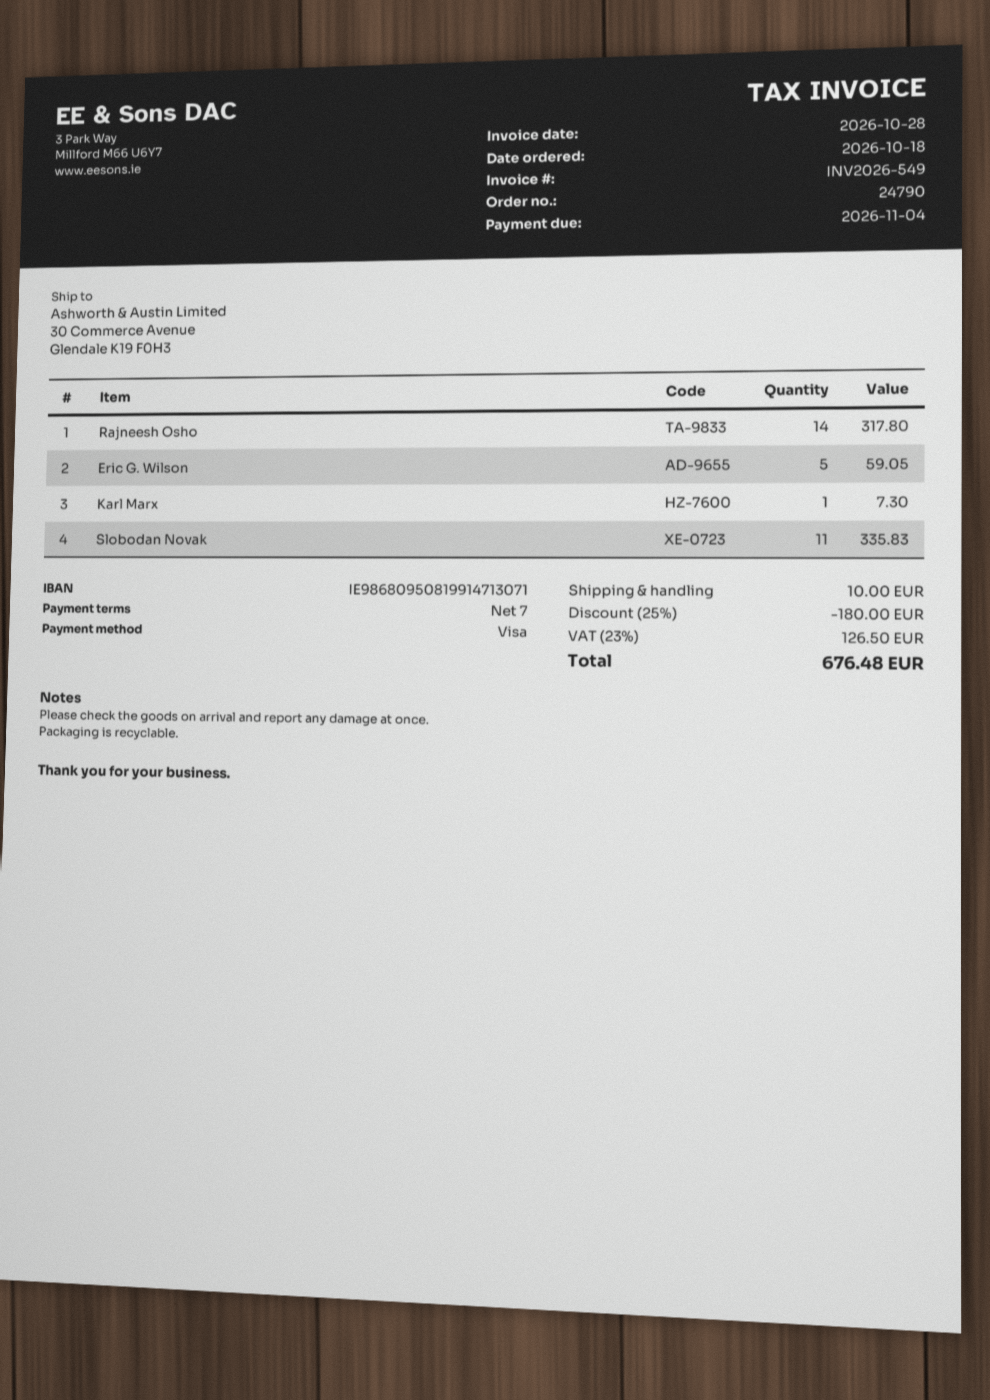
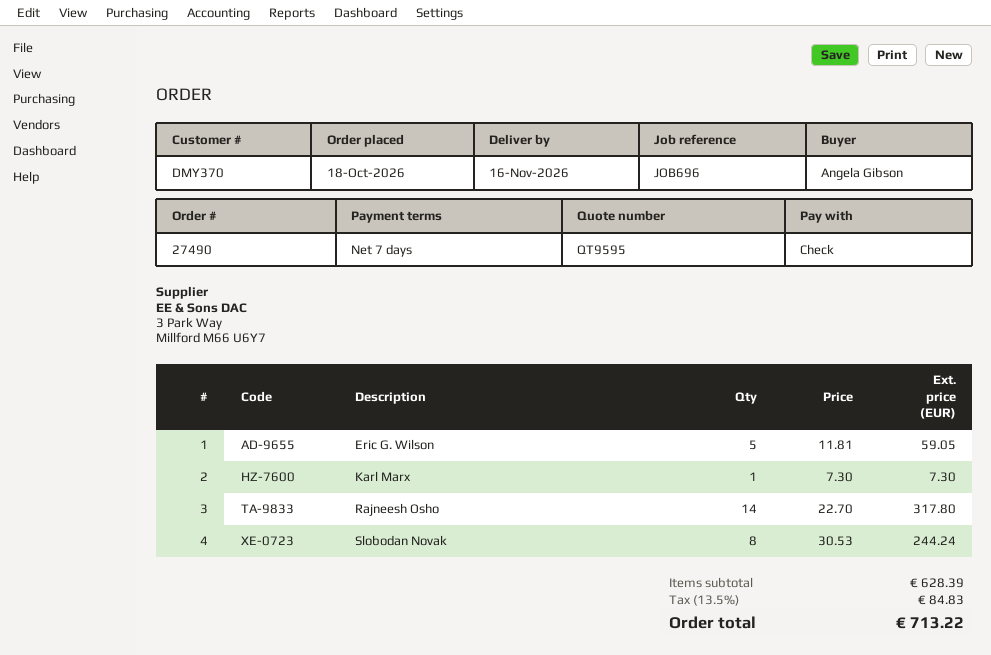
order number: 24790 -> 27490
payment method: Visa -> cheque
Slobodan Novak: 11 for 335.83 -> 8 for 244.24
discount: 25% = 180.00 -> none
shipping: 10.00 -> none
tax: 23% = 126.50 -> 13.5% = 84.83
total: 676.48 -> 713.22

